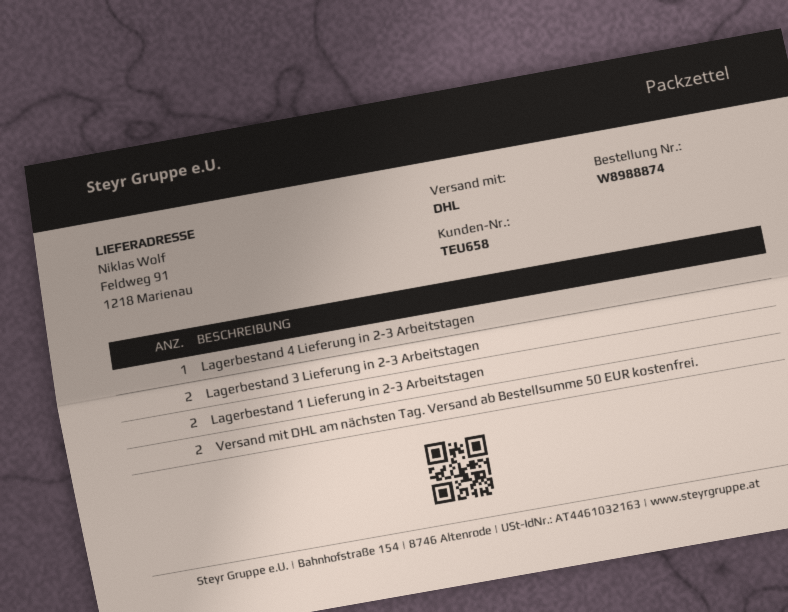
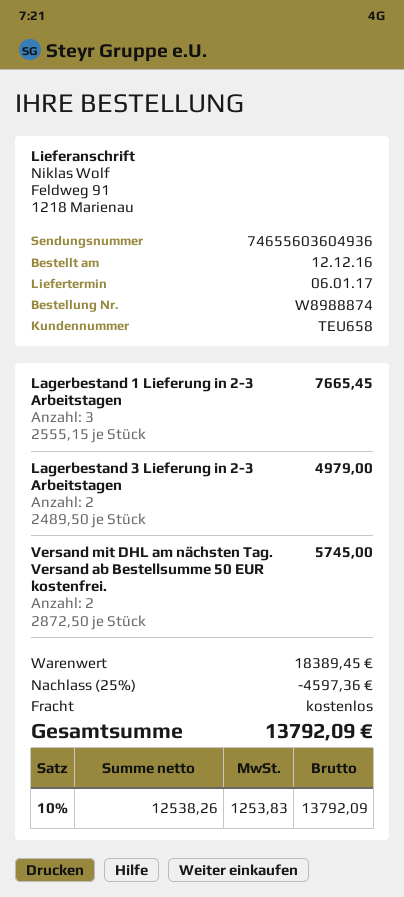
Lagerbestand 4 Lieferung in 2-3 Arbeitstagen: 1 -> none
Lagerbestand 1 Lieferung in 2-3 Arbeitstagen: 2 -> 3

